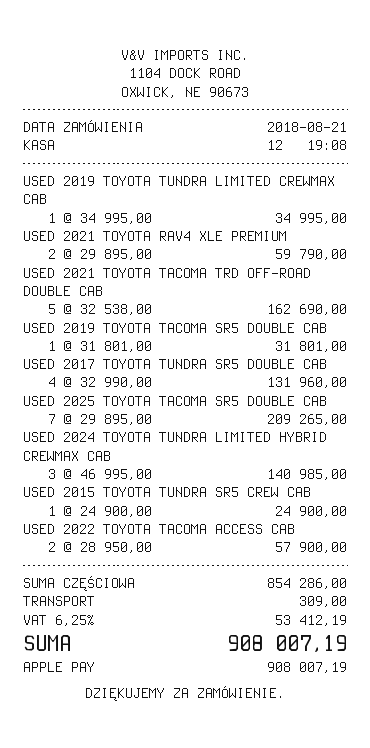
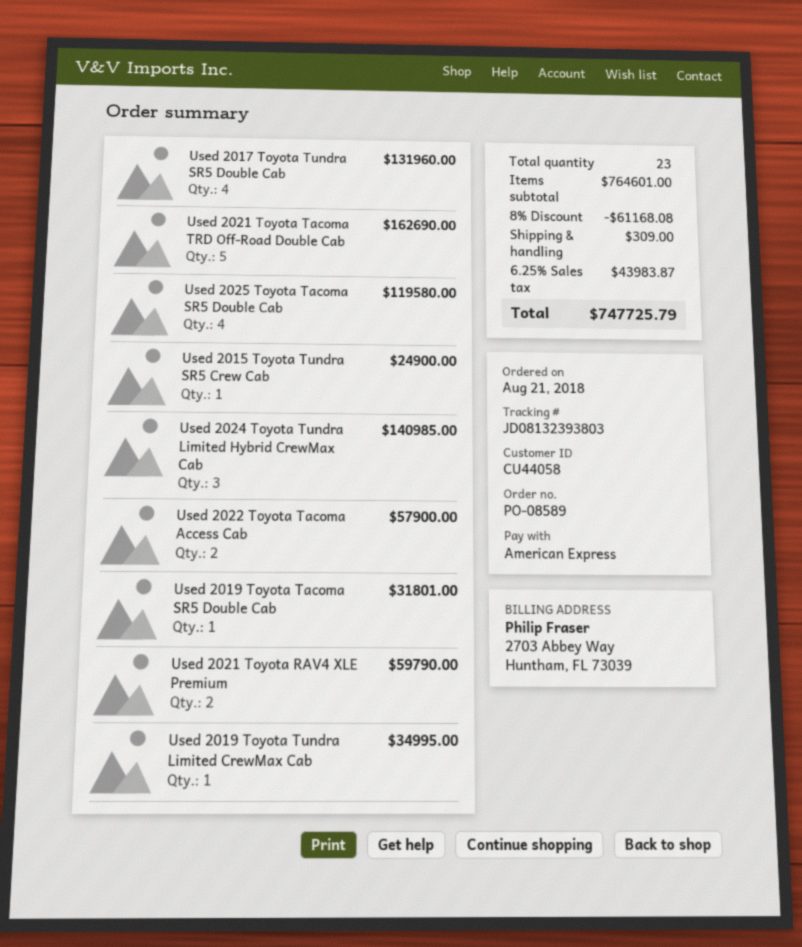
payment method: Apple Pay -> American Express
USED 2025 TOYOTA TACOMA SR5 DOUBLE CAB: 7 for 209265.00 -> 4 for 119580.00
subtotal: 854286.00 -> 764601.00
discount: none -> 8% = 61168.08
tax: 6.25% = 53412.19 -> 6.25% = 43983.87
total: 908007.19 -> 747725.79

